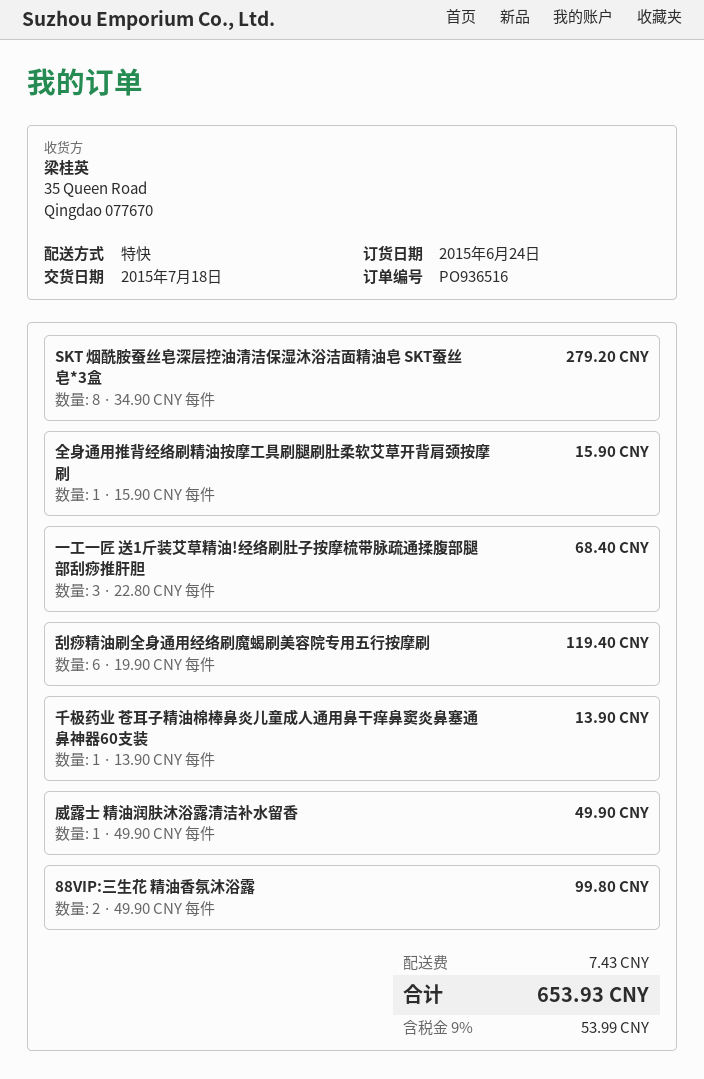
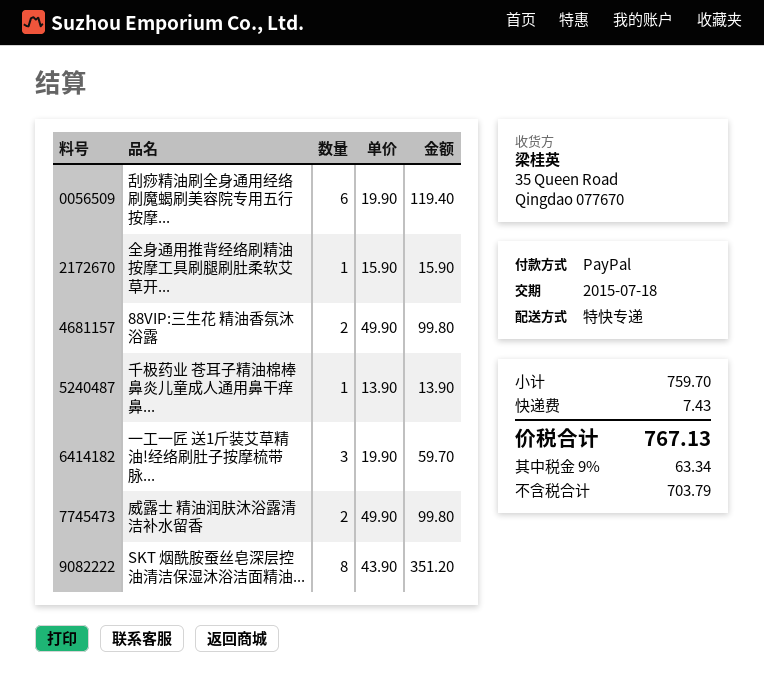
SKT 烟酰胺蚕丝皂深层控油清洁保湿沐浴洁面精油皂 SKT蚕丝皂*3盒: 8 x 34.90 = 279.20 -> 8 x 43.90 = 351.20
一工一匠 送1斤装艾草精油!经络刷肚子按摩梳带脉疏通揉腹部腿部刮痧推肝胆: 3 x 22.80 = 68.40 -> 3 x 19.90 = 59.70
威露士 精油润肤沐浴露清洁补水留香: 1 x 49.90 = 49.90 -> 2 x 49.90 = 99.80
tax: 9% = 53.99 -> 9% = 63.34
total: 653.93 -> 767.13

